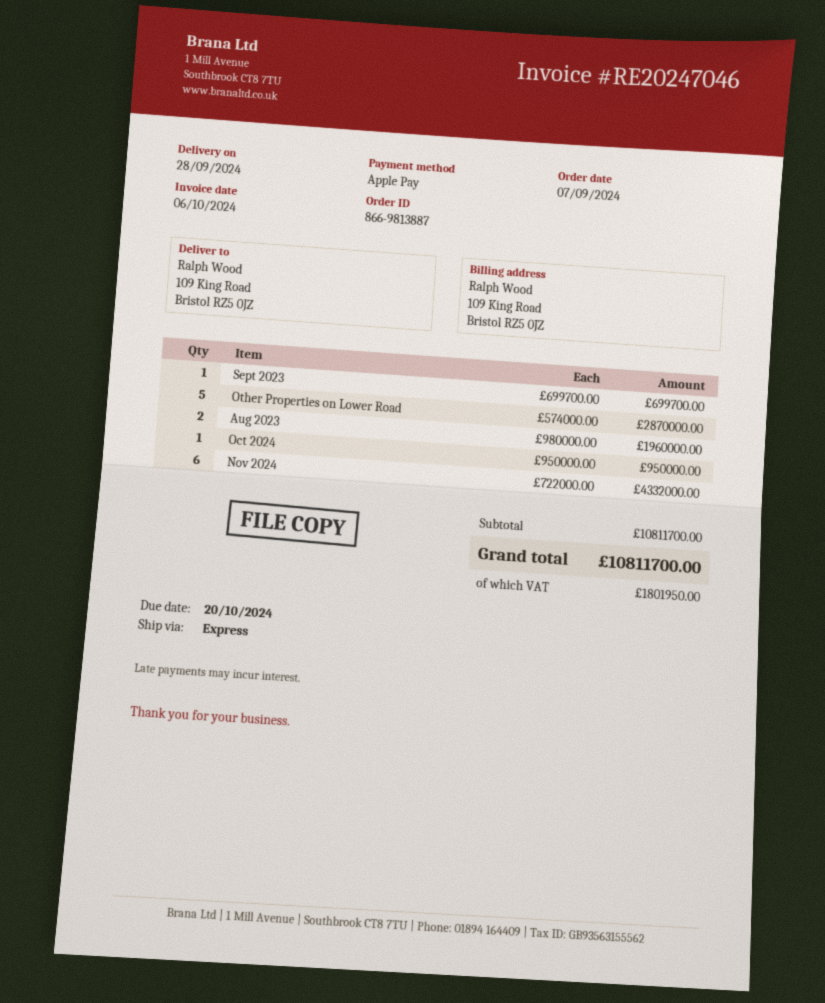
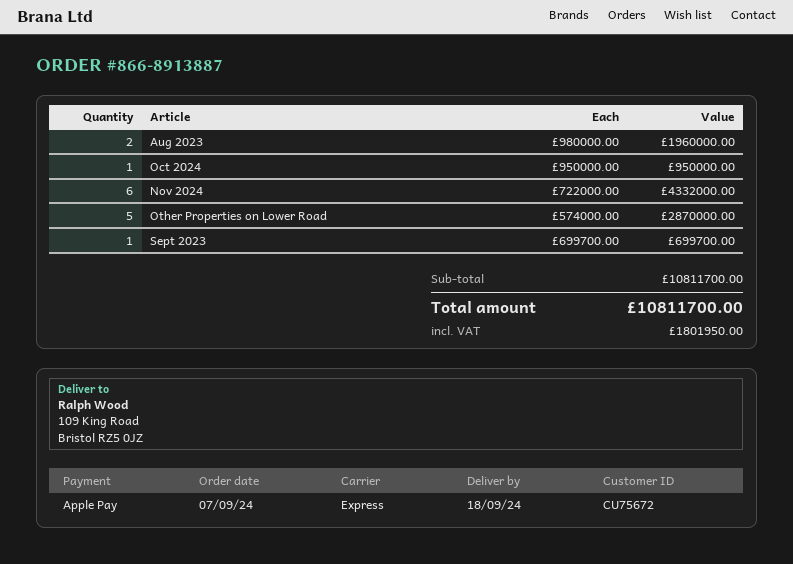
order number: 866-9813887 -> 866-8913887
delivery date: 2024-09-28 -> 2024-09-18

